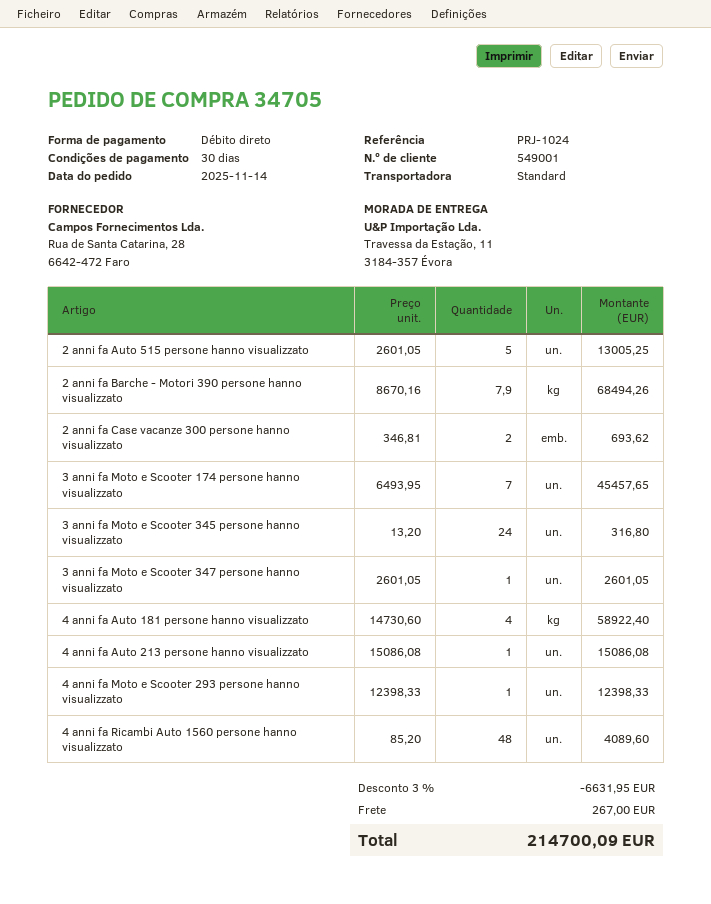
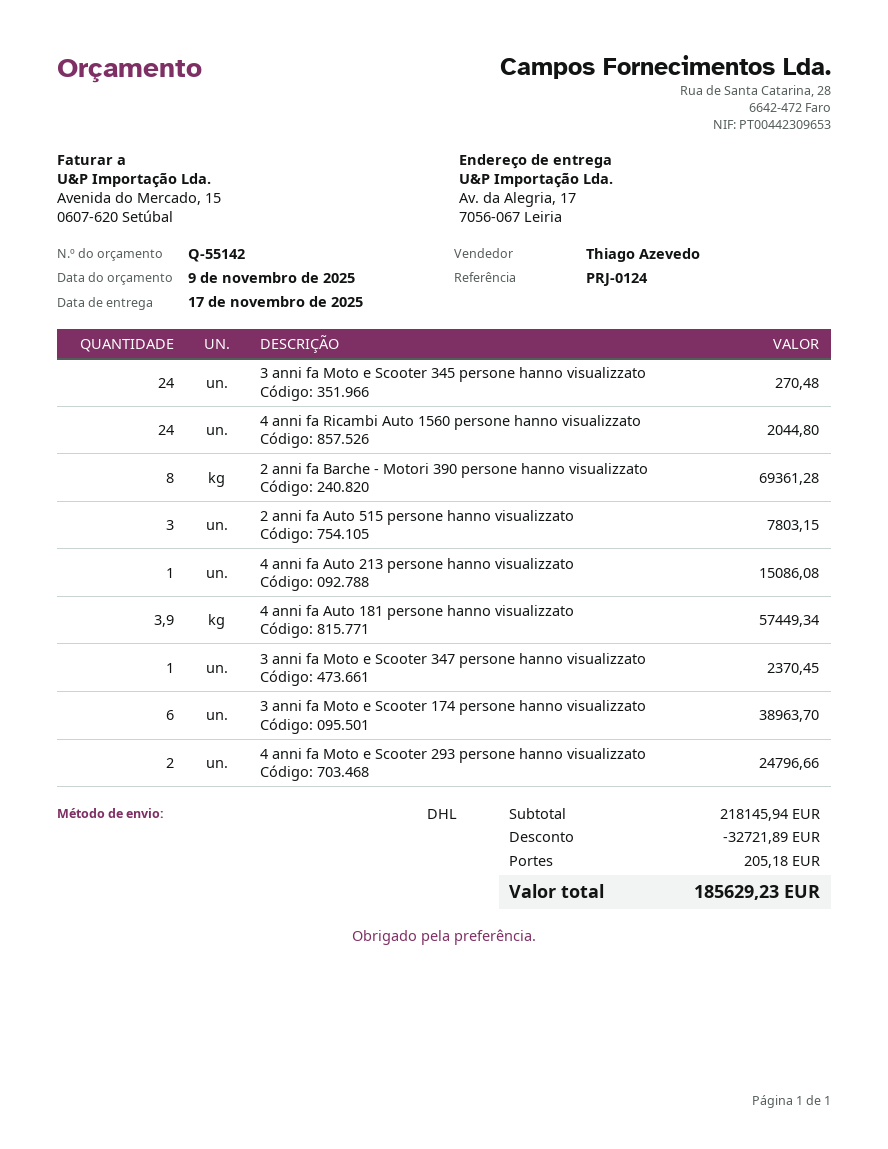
reference: PRJ-1024 -> PRJ-0124
shipping method: standard -> DHL
ship to: Travessa da Estação, 11, 3184-357 Évora -> Av. da Alegria, 17, 7056-067 Leiria
2 anni fa Auto 515 persone hanno visualizzato: 5 for 13005.25 -> 3 for 7803.15
2 anni fa Barche - Motori 390 persone hanno visualizzato: 7.9 for 68494.26 -> 8 for 69361.28
2 anni fa Case vacanze 300 persone hanno visualizzato: 2 for 693.62 -> none
3 anni fa Moto e Scooter 174 persone hanno visualizzato: 7 for 45457.65 -> 6 for 38963.70
3 anni fa Moto e Scooter 345 persone hanno visualizzato: 24 for 316.80 -> 24 for 270.48
3 anni fa Moto e Scooter 347 persone hanno visualizzato: 1 for 2601.05 -> 1 for 2370.45
4 anni fa Auto 181 persone hanno visualizzato: 4 for 58922.40 -> 3.9 for 57449.34
4 anni fa Moto e Scooter 293 persone hanno visualizzato: 1 for 12398.33 -> 2 for 24796.66
4 anni fa Ricambi Auto 1560 persone hanno visualizzato: 48 for 4089.60 -> 24 for 2044.80
discount: 6631.95 -> 32721.89
shipping: 267.00 -> 205.18
total: 214700.09 -> 185629.23

